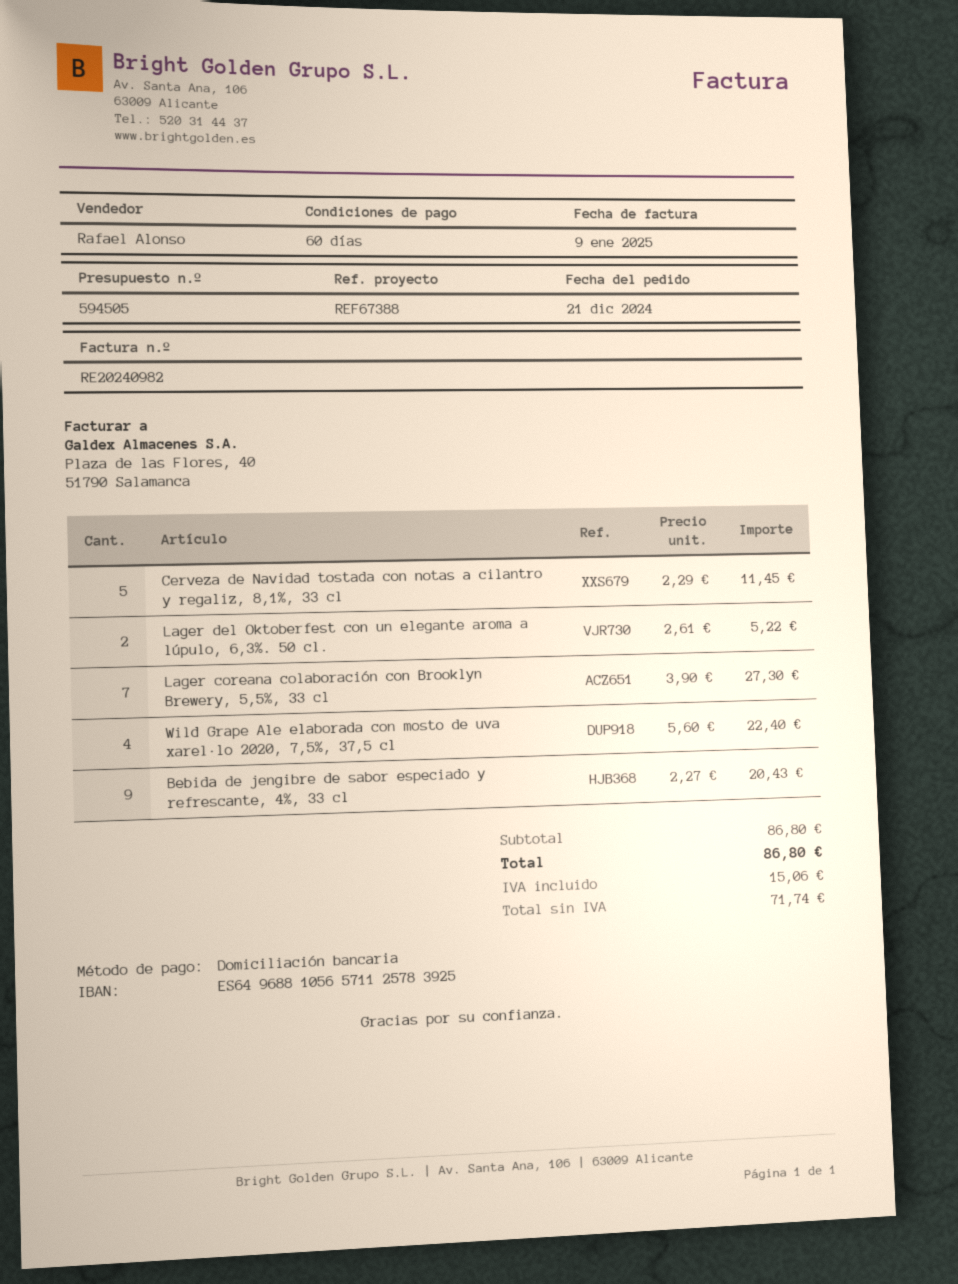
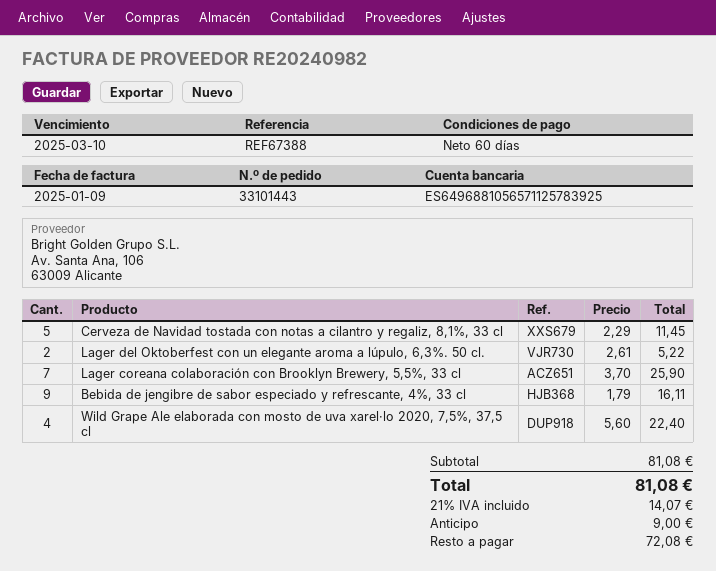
Lager coreana colaboración con Brooklyn Brewery, 5,5%, 33 cl: 7 x 3.90 = 27.30 -> 7 x 3.70 = 25.90
Bebida de jengibre de sabor especiado y refrescante, 4%, 33 cl: 9 x 2.27 = 20.43 -> 9 x 1.79 = 16.11
subtotal: 86.80 -> 81.08
tax: 15.06 -> 14.07
total: 86.80 -> 81.08

